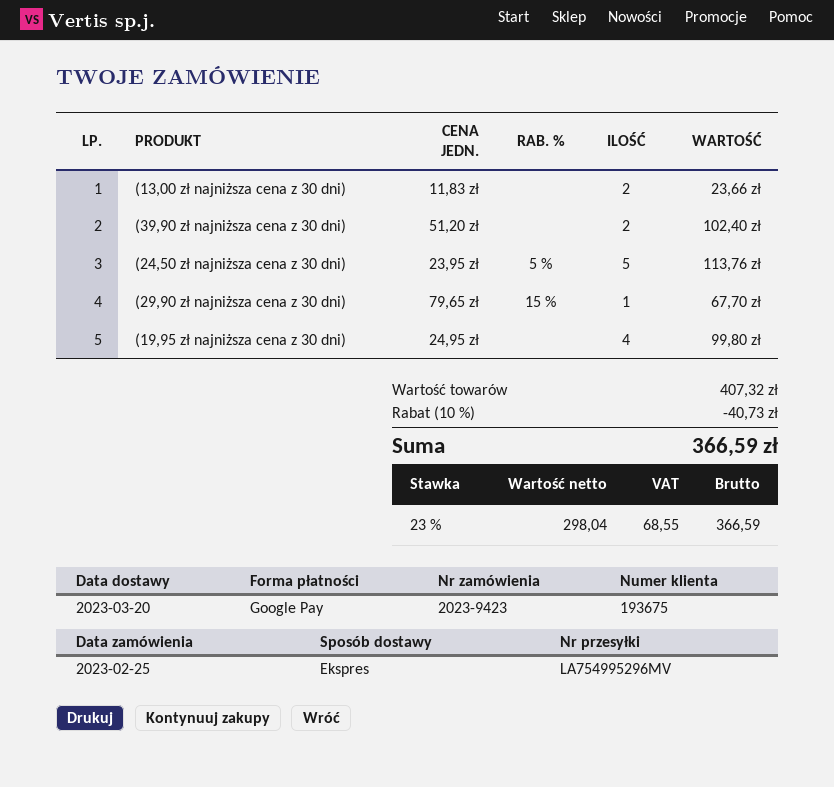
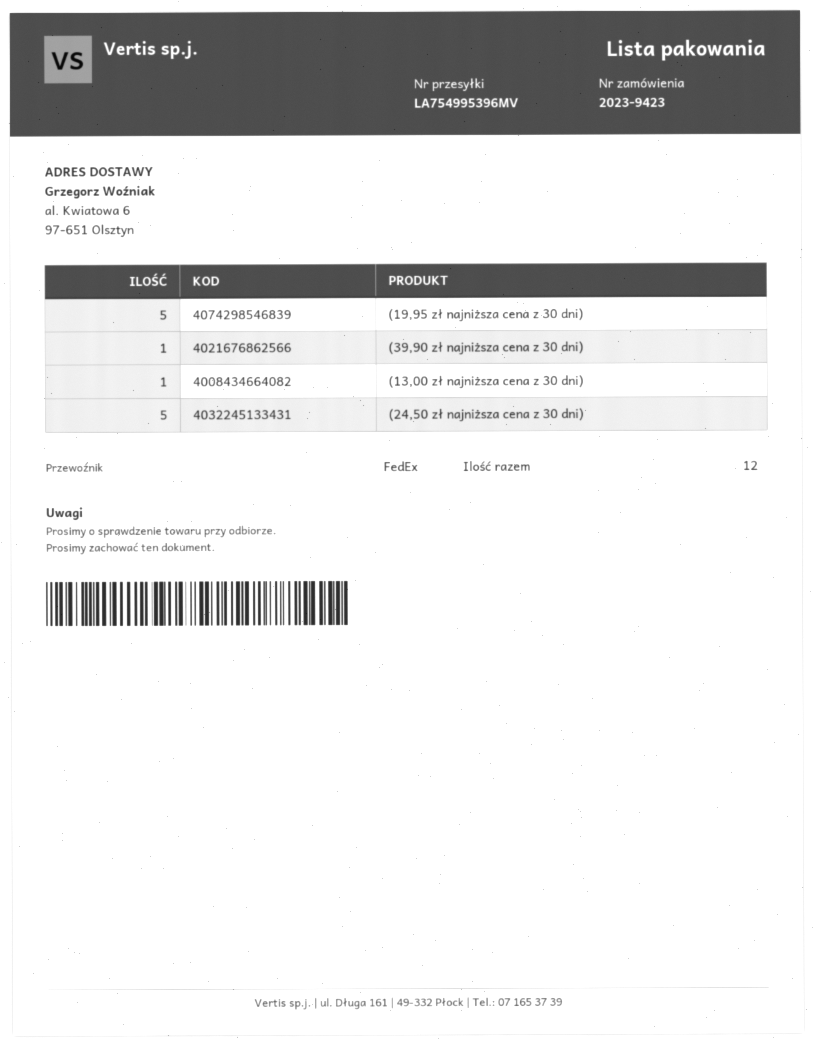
shipping method: express -> FedEx
tracking number: LA754995296MV -> LA754995396MV
(13,00 zł najniższa cena z 30 dni): 2 -> 1
(39,90 zł najniższa cena z 30 dni): 2 -> 1
(29,90 zł najniższa cena z 30 dni): 1 -> none
(19,95 zł najniższa cena z 30 dni): 4 -> 5

